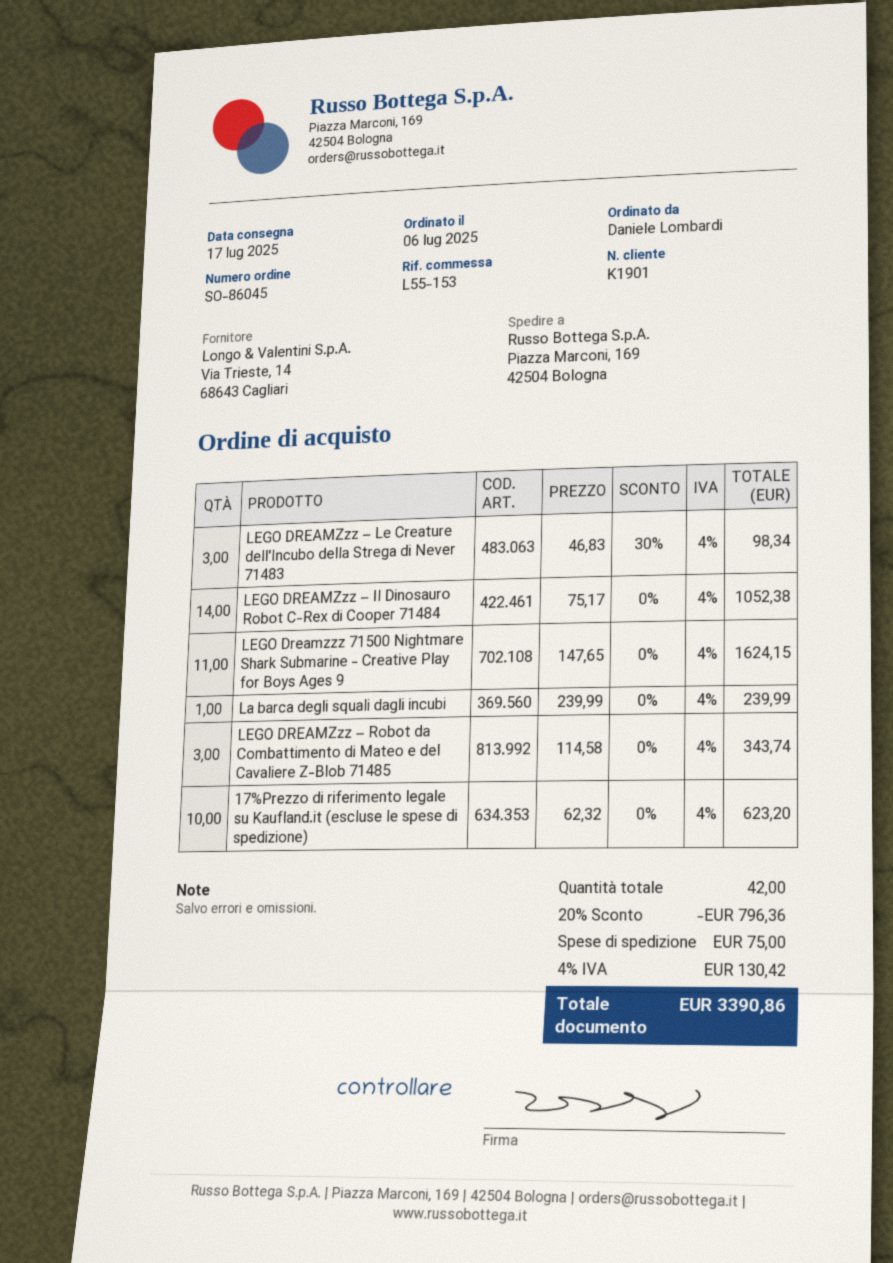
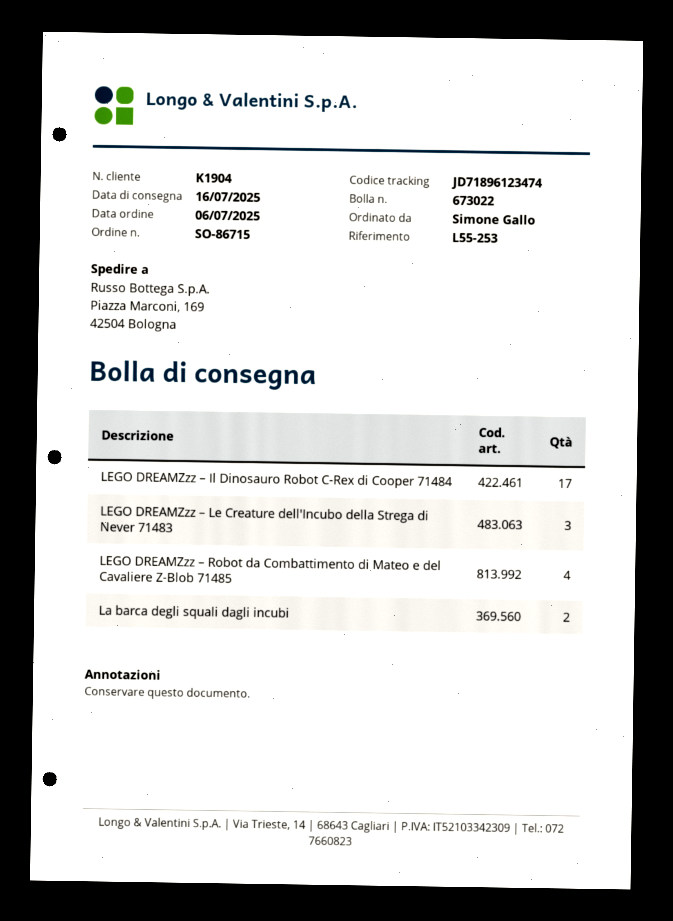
order number: SO-86045 -> SO-86715
delivery date: 2025-07-17 -> 2025-07-16
customer number: K1901 -> K1904
reference: L55-153 -> L55-253
ordered by: Daniele Lombardi -> Simone Gallo
LEGO DREAMZzz – Il Dinosauro Robot C-Rex di Cooper 71484: 14 -> 17
LEGO Dreamzzz 71500 Nightmare Shark Submarine - Creative Play for Boys Ages 9: 11 -> none
La barca degli squali dagli incubi: 1 -> 2
LEGO DREAMZzz – Robot da Combattimento di Mateo e del Cavaliere Z-Blob 71485: 3 -> 4
17%Prezzo di riferimento legale su Kaufland.it (escluse le spese di spedizione): 10 -> none

